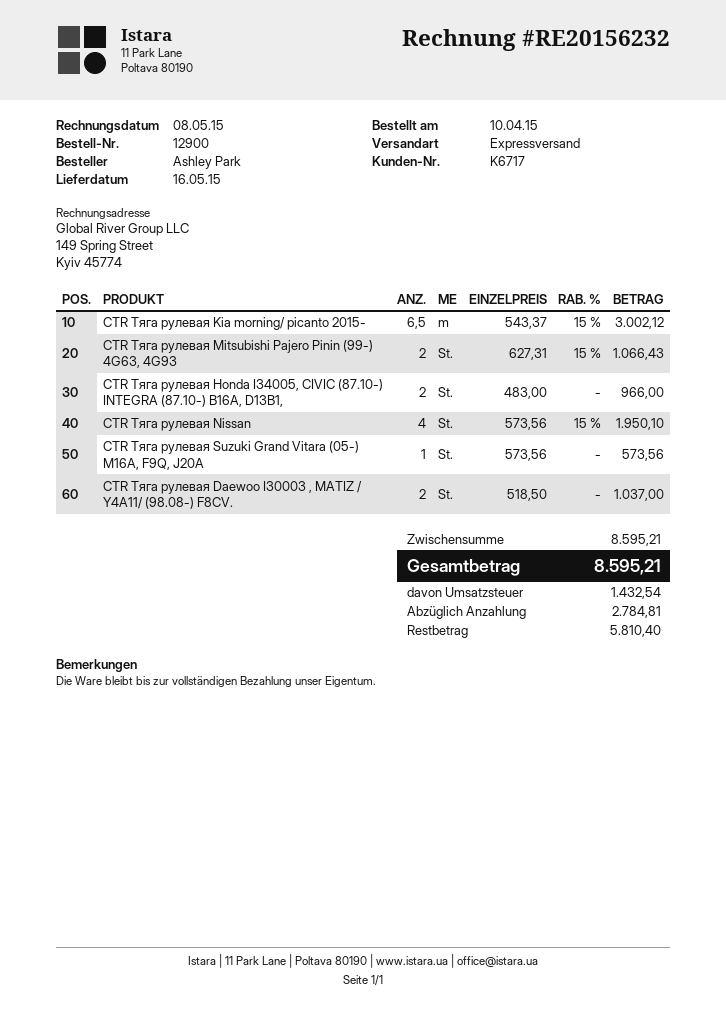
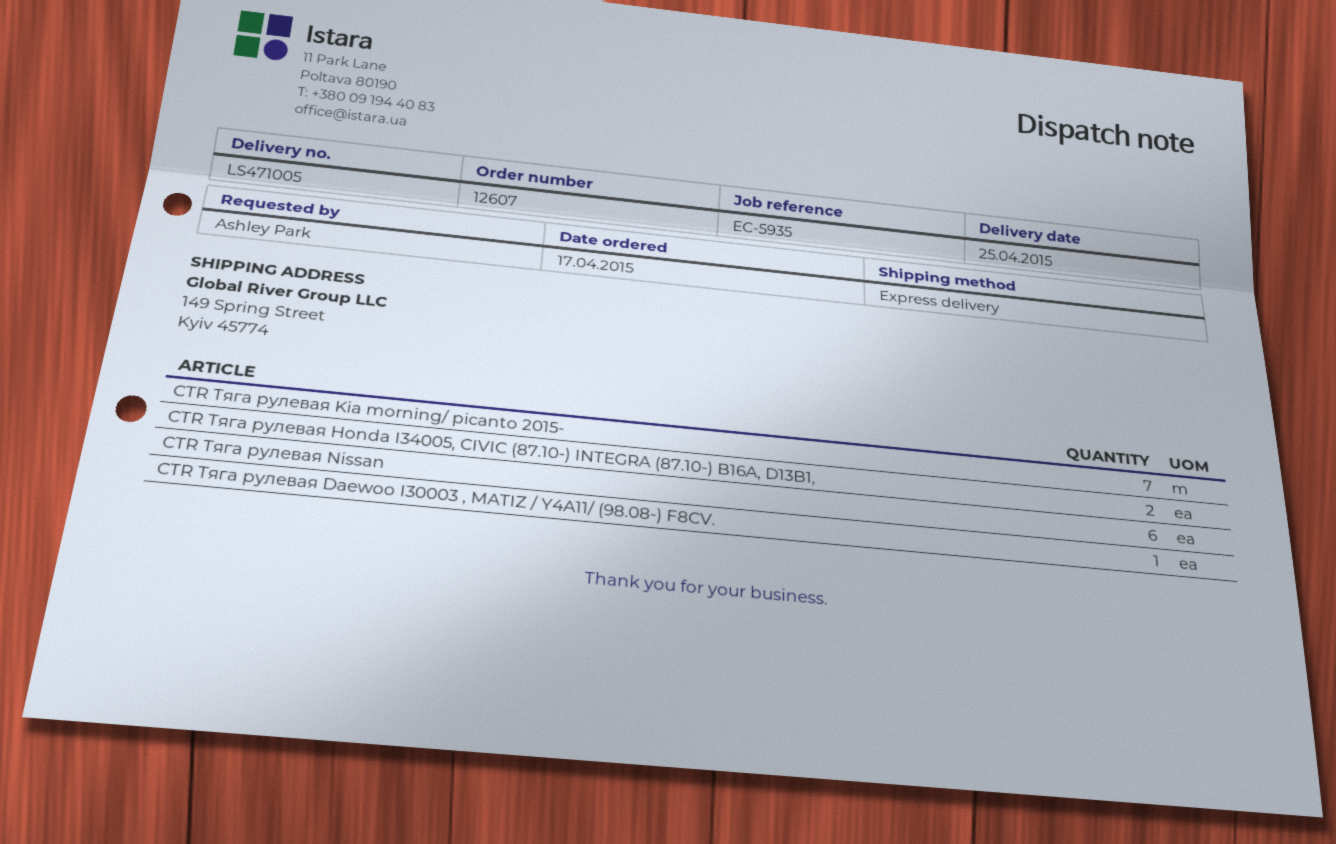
order number: 12900 -> 12607
order date: 2015-04-10 -> 2015-04-17
delivery date: 2015-05-16 -> 2015-04-25
CTR Тяга рулевая Kia morning/ picanto 2015-: 6.5 -> 7
CTR Тяга рулевая Mitsubishi Pajero Pinin (99-) 4G63, 4G93: 2 -> none
CTR Тяга рулевая Nissan: 4 -> 6
CTR Тяга рулевая Suzuki Grand Vitara (05-) M16A, F9Q, J20A: 1 -> none
CTR Тяга рулевая Daewoo I30003 , MATIZ / Y4A11/ (98.08-) F8CV.: 2 -> 1

